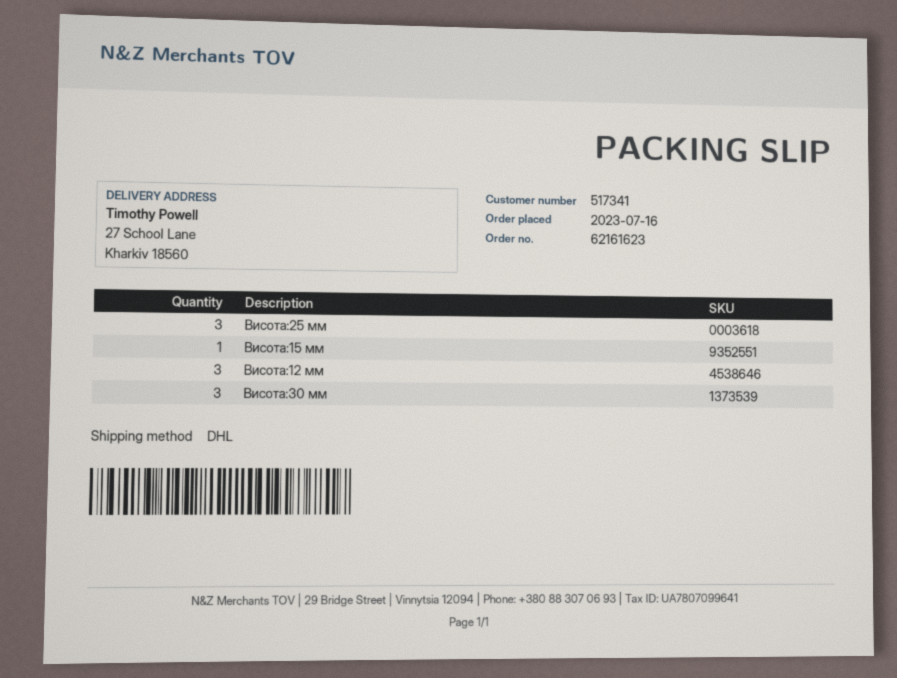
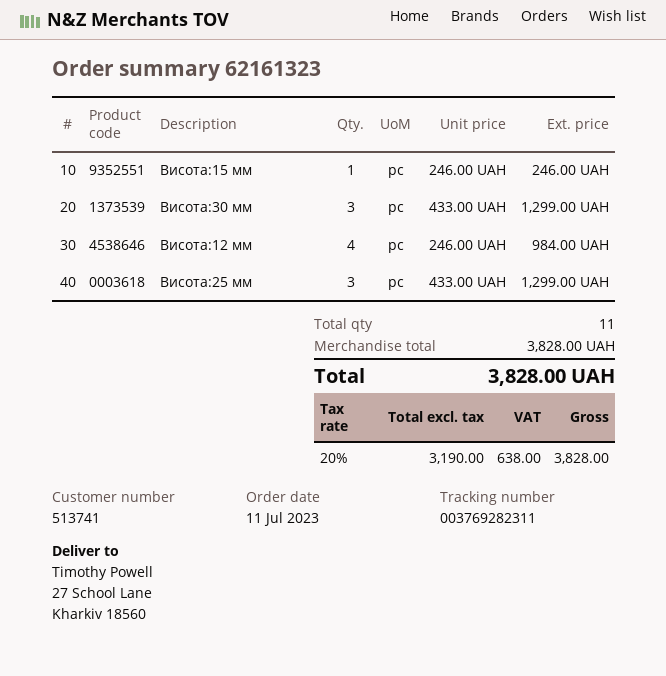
order number: 62161623 -> 62161323
order date: 2023-07-16 -> 2023-07-11
customer number: 517341 -> 513741
Висота:12 мм: 3 -> 4

